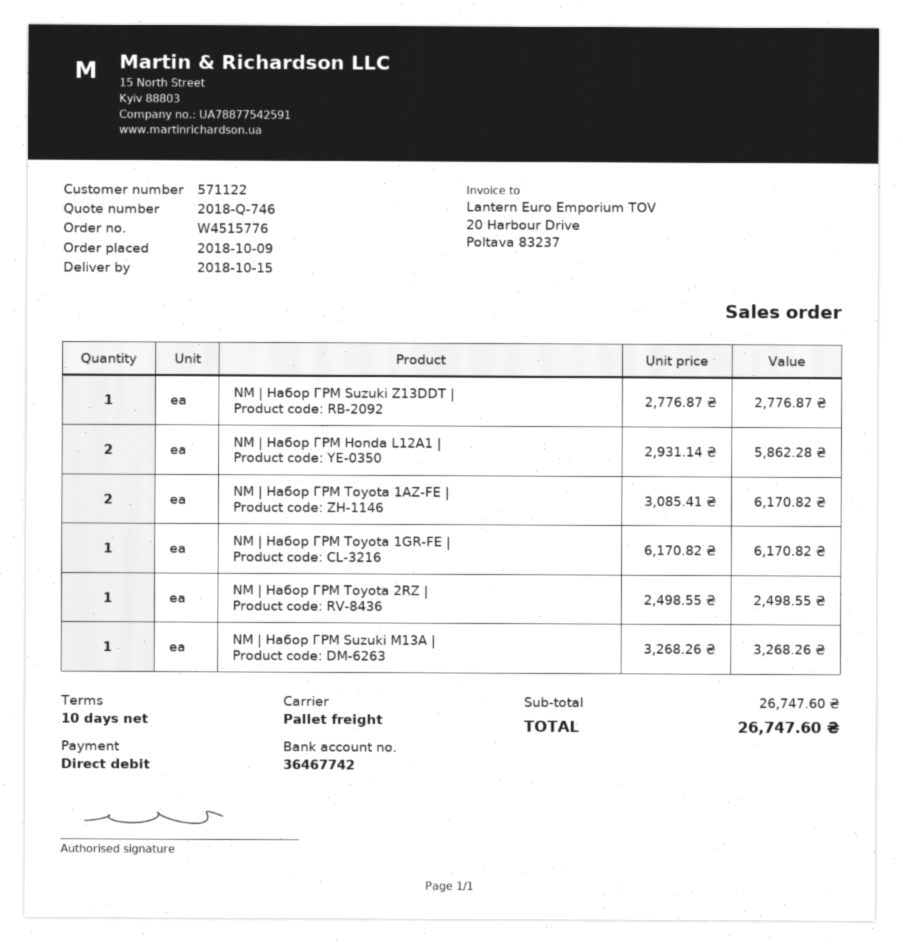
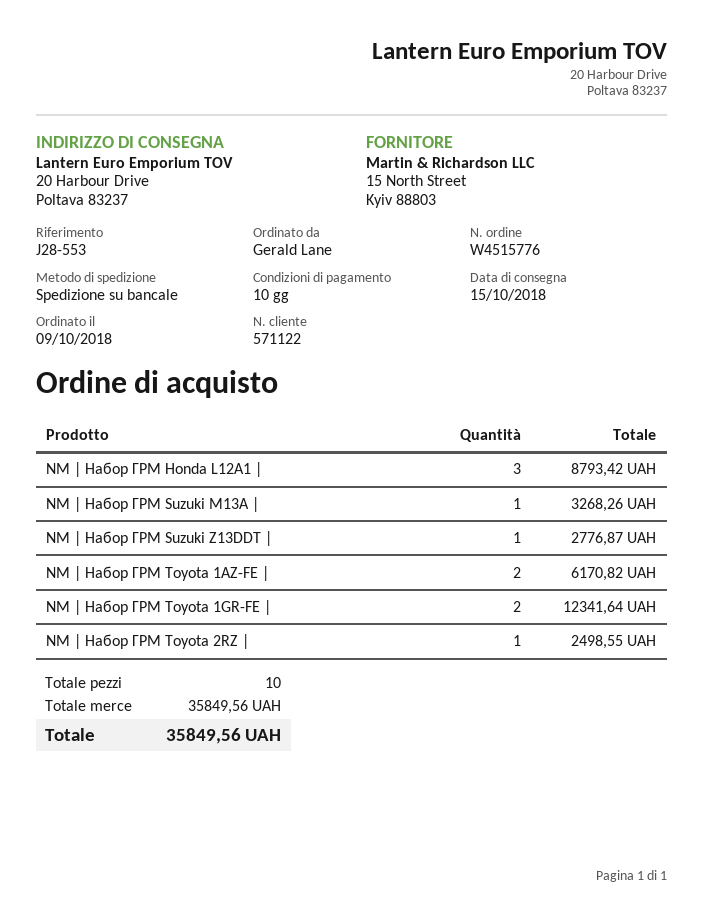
NM | Набор ГРМ Honda L12A1 |: 2 for 5862.28 -> 3 for 8793.42
NM | Набор ГРМ Toyota 1GR-FE |: 1 for 6170.82 -> 2 for 12341.64
subtotal: 26747.60 -> 35849.56
total: 26747.60 -> 35849.56

